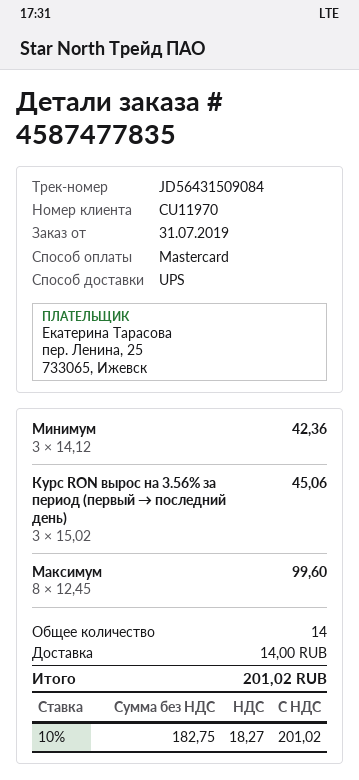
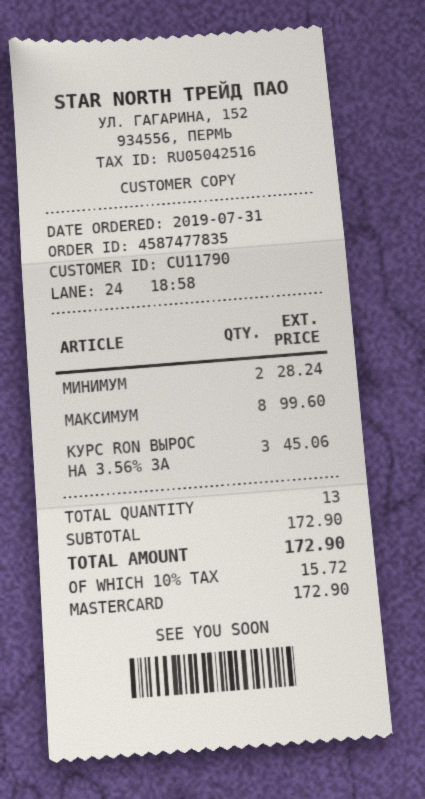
customer number: CU11970 -> CU11790
Минимум: 3 for 42.36 -> 2 for 28.24
total quantity: 14 -> 13
shipping: 14.00 -> none
tax: 10% = 18.27 -> 10% = 15.72
total: 201.02 -> 172.90

